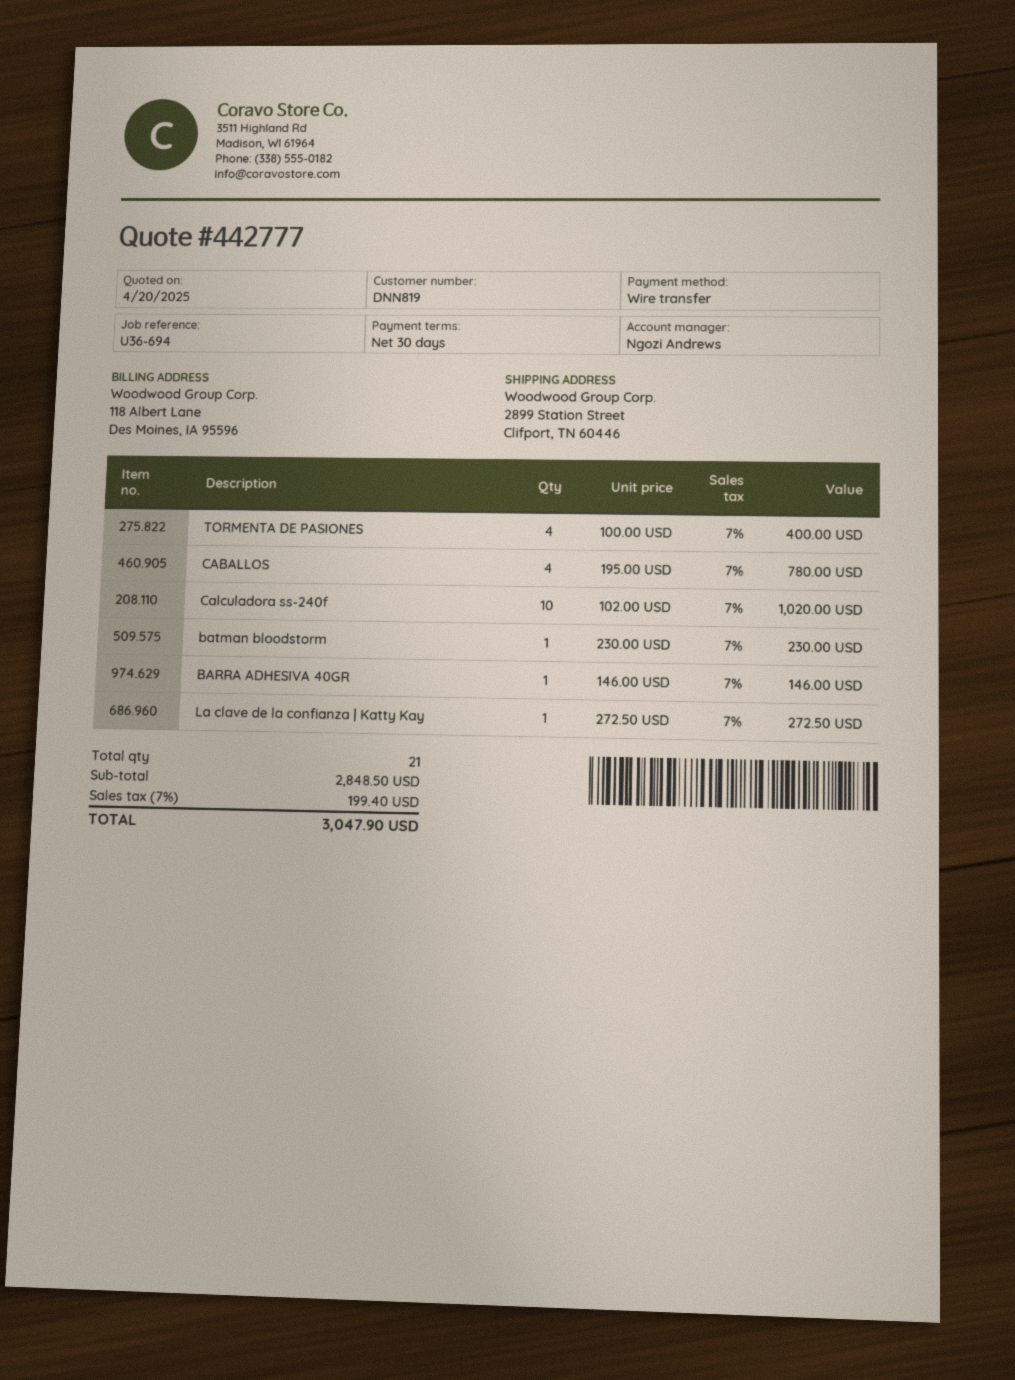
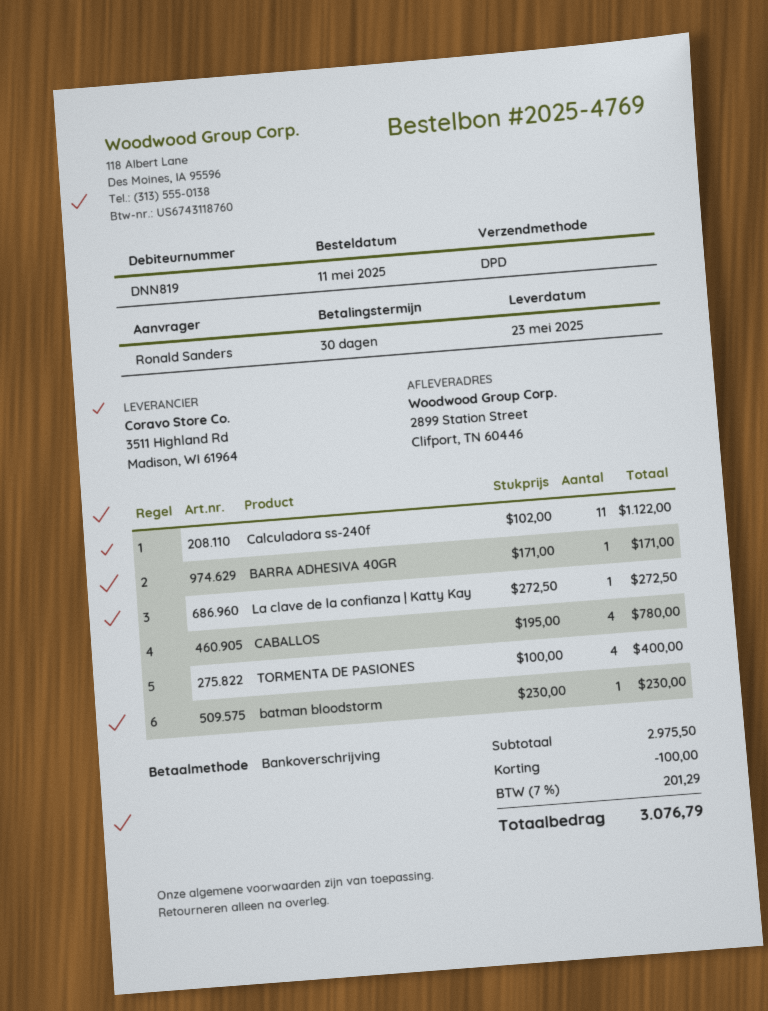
Calculadora ss-240f: 10 x 102.00 = 1020.00 -> 11 x 102.00 = 1122.00
BARRA ADHESIVA 40GR: 1 x 146.00 = 146.00 -> 1 x 171.00 = 171.00
subtotal: 2848.50 -> 2975.50
discount: none -> 100.00
tax: 7% = 199.40 -> 7% = 201.29
total: 3047.90 -> 3076.79

